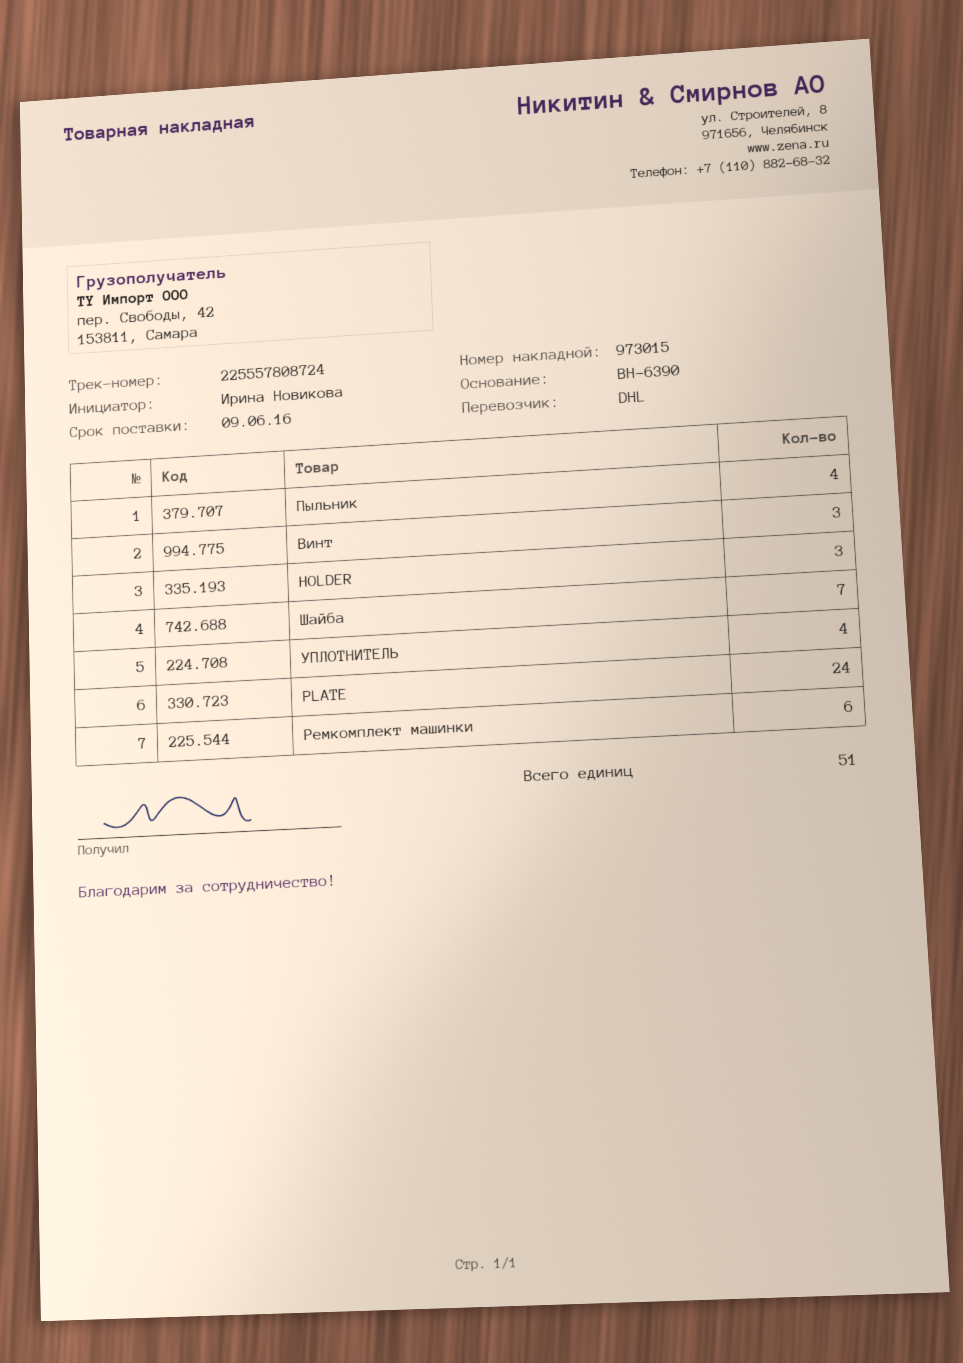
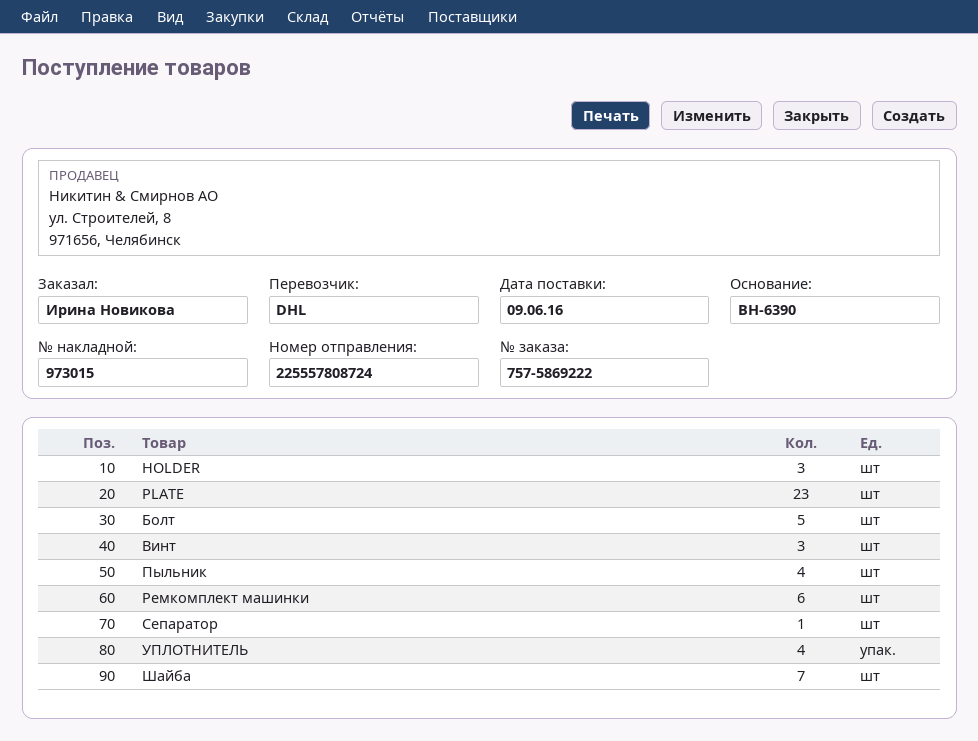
PLATE: 24 -> 23
Болт: none -> 5
Сепаратор: none -> 1

